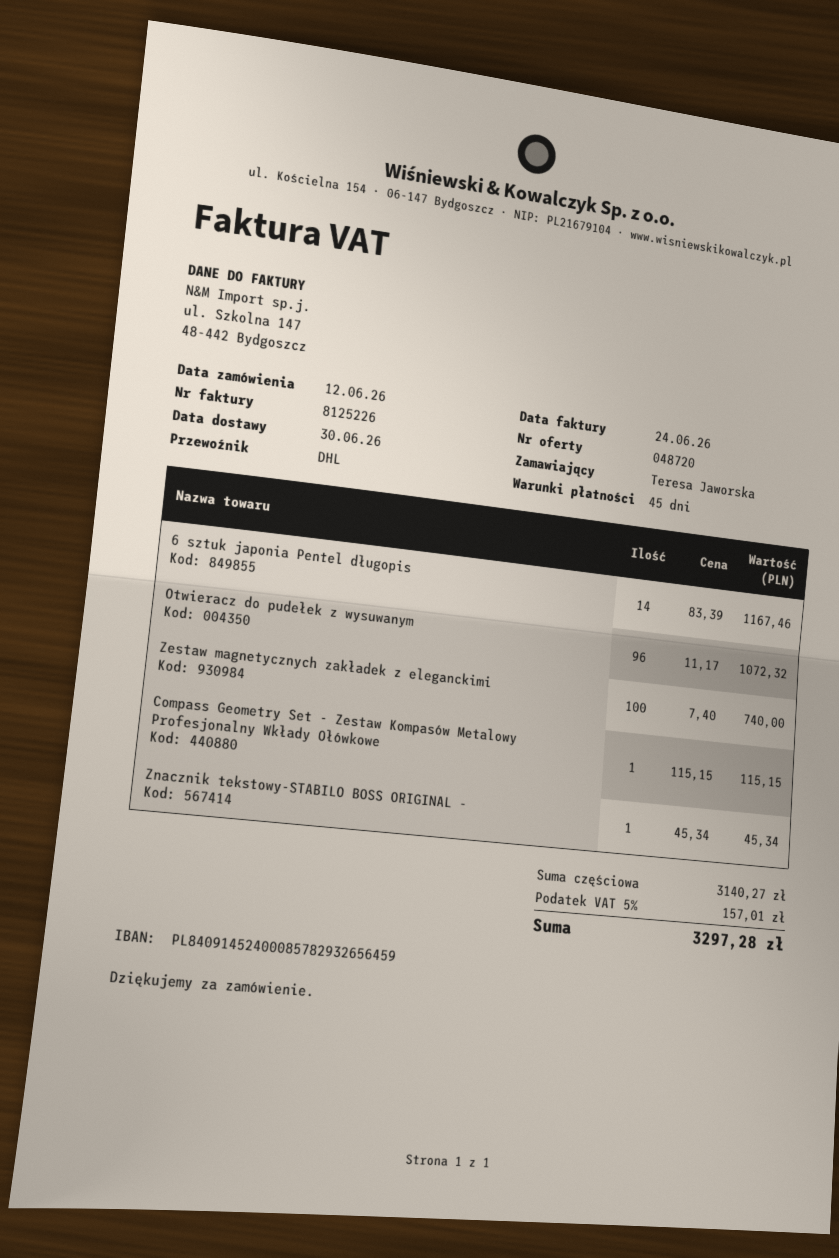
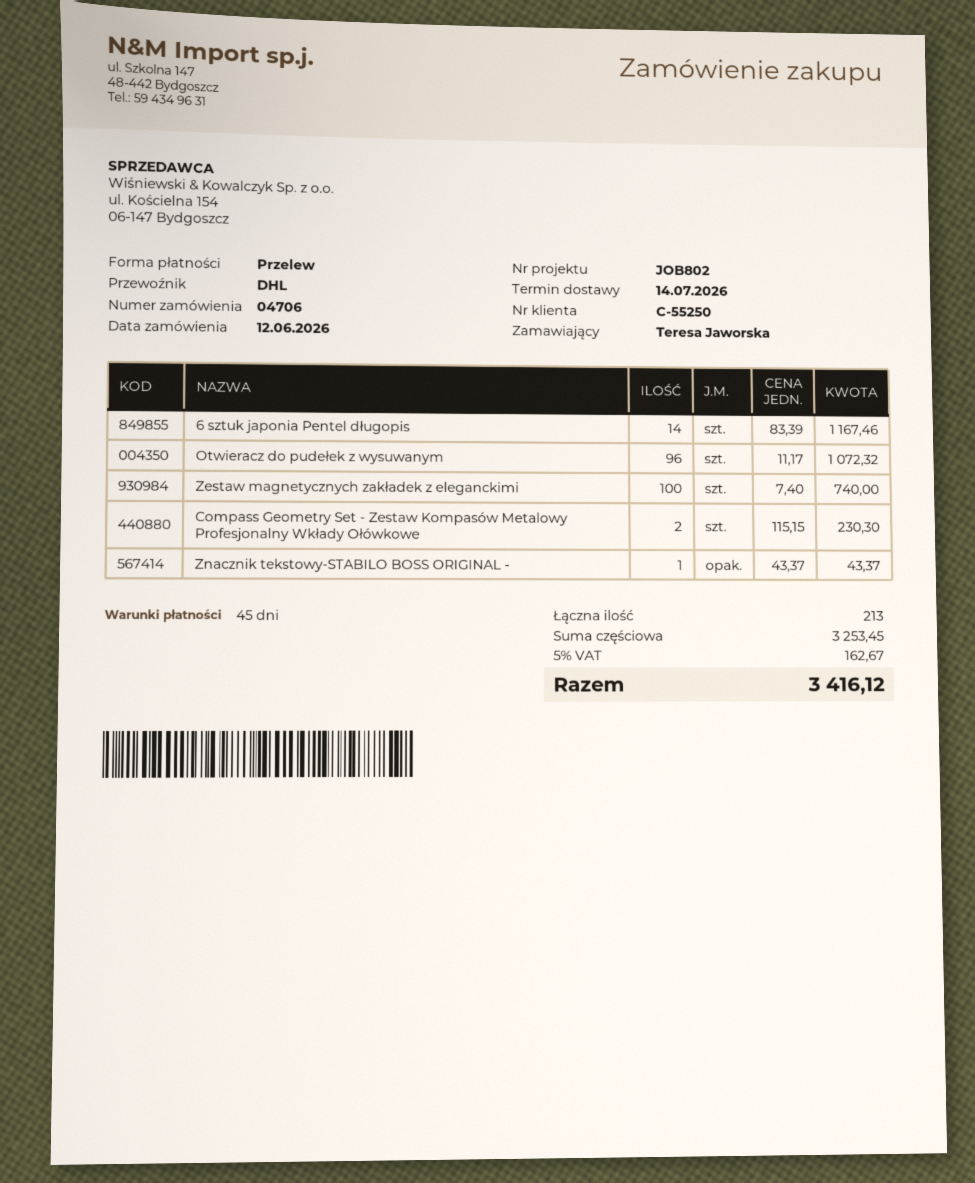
delivery date: 2026-06-30 -> 2026-07-14
Compass Geometry Set - Zestaw Kompasów Metalowy Profesjonalny Wkłady Ołówkowe: 1 x 115.15 = 115.15 -> 2 x 115.15 = 230.30
Znacznik tekstowy-STABILO BOSS ORIGINAL -: 1 x 45.34 = 45.34 -> 1 x 43.37 = 43.37
subtotal: 3140.27 -> 3253.45
tax: 5% = 157.01 -> 5% = 162.67
total: 3297.28 -> 3416.12

